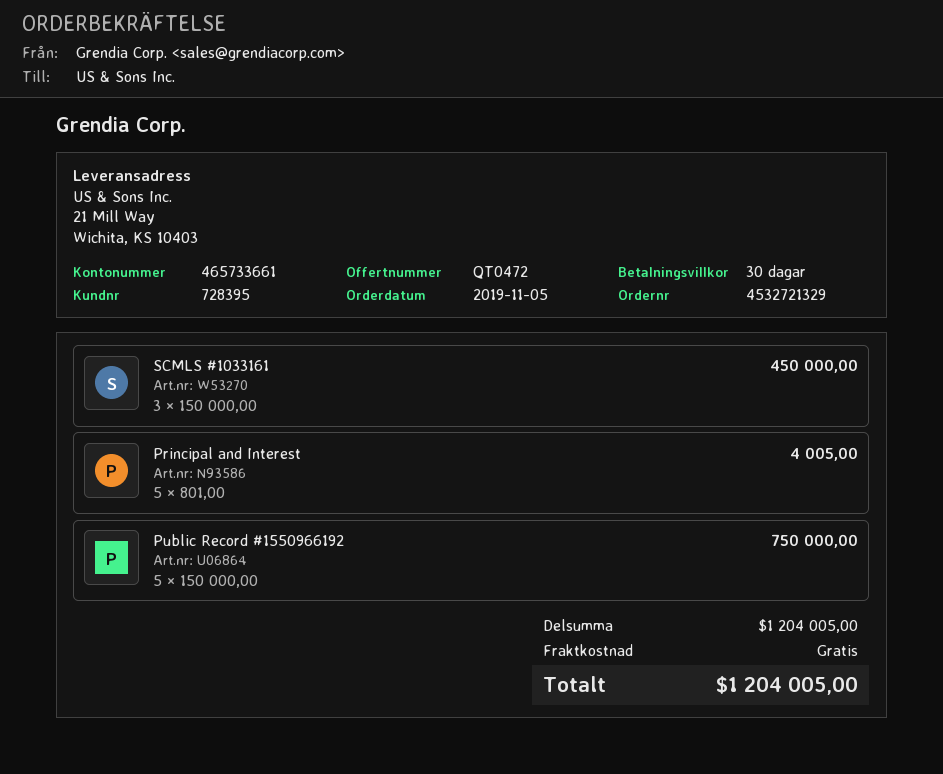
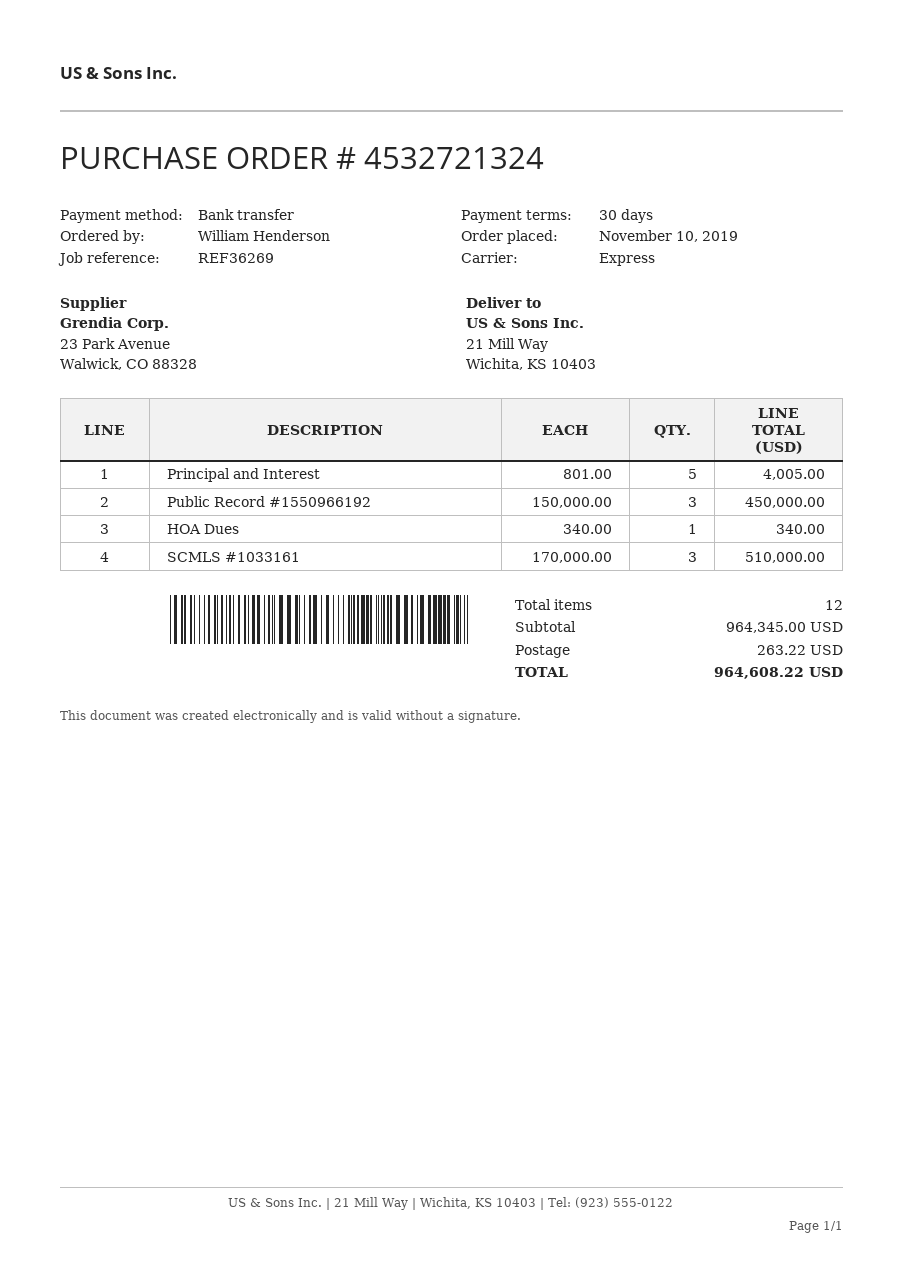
order number: 4532721329 -> 4532721324
order date: 2019-11-05 -> 2019-11-10
SCMLS #1033161: 3 x 150000.00 = 450000.00 -> 3 x 170000.00 = 510000.00
Public Record #1550966192: 5 x 150000.00 = 750000.00 -> 3 x 150000.00 = 450000.00
HOA Dues: none -> 1 x 340.00 = 340.00
subtotal: 1204005.00 -> 964345.00
shipping: 0.00 -> 263.22
total: 1204005.00 -> 964608.22

